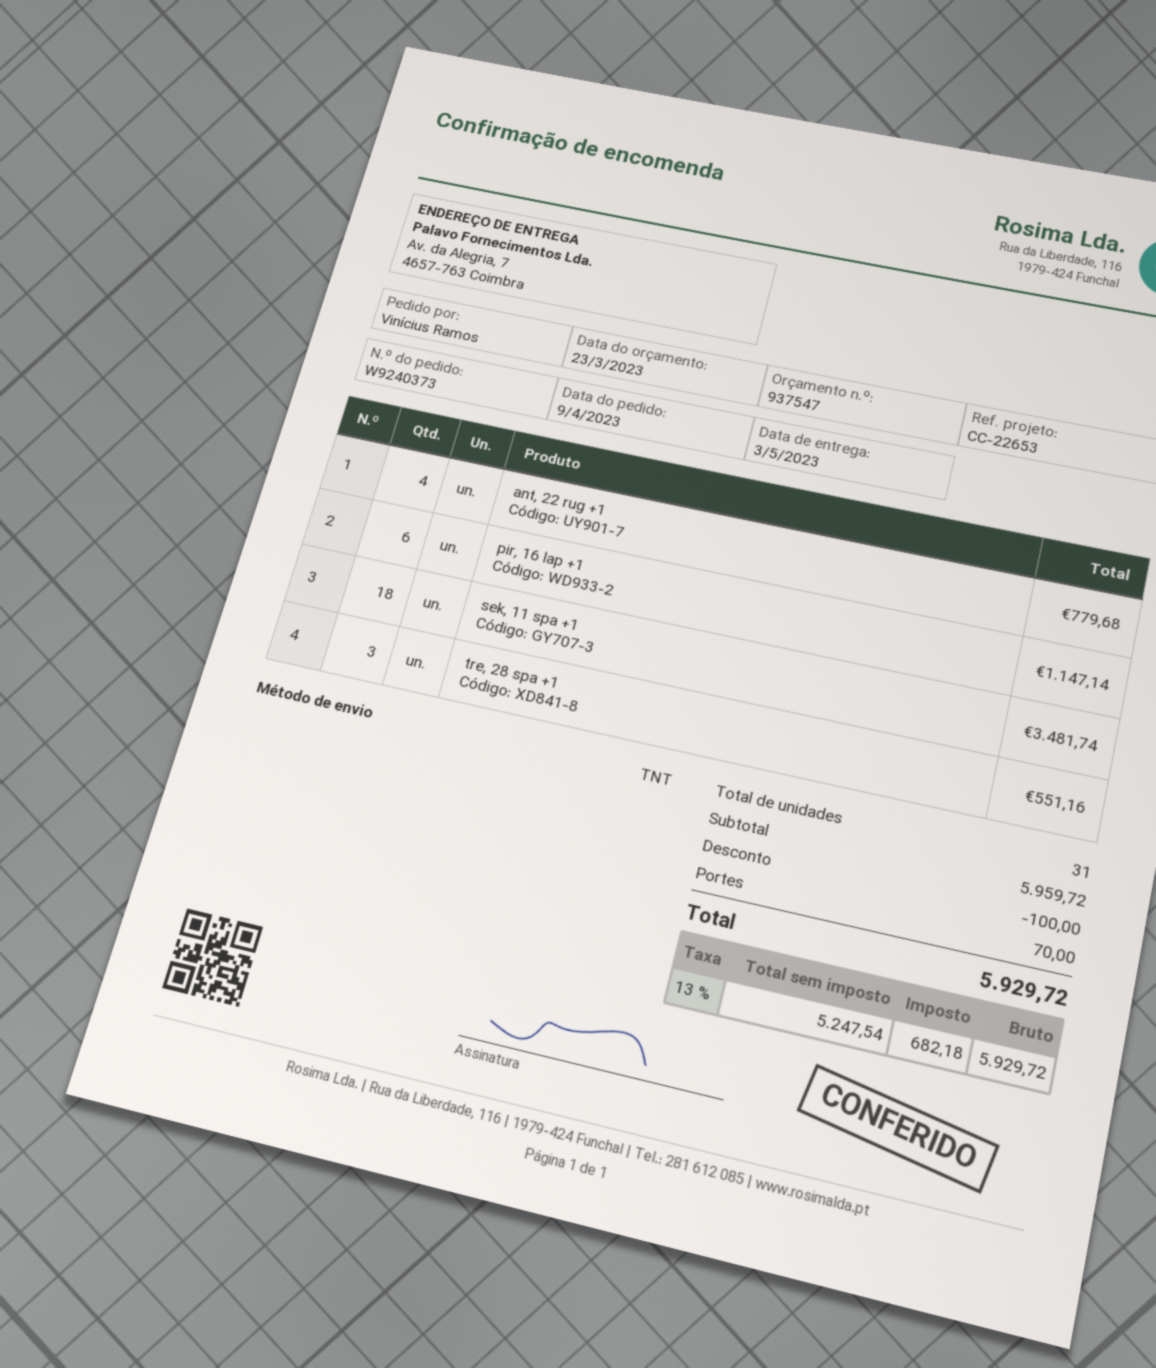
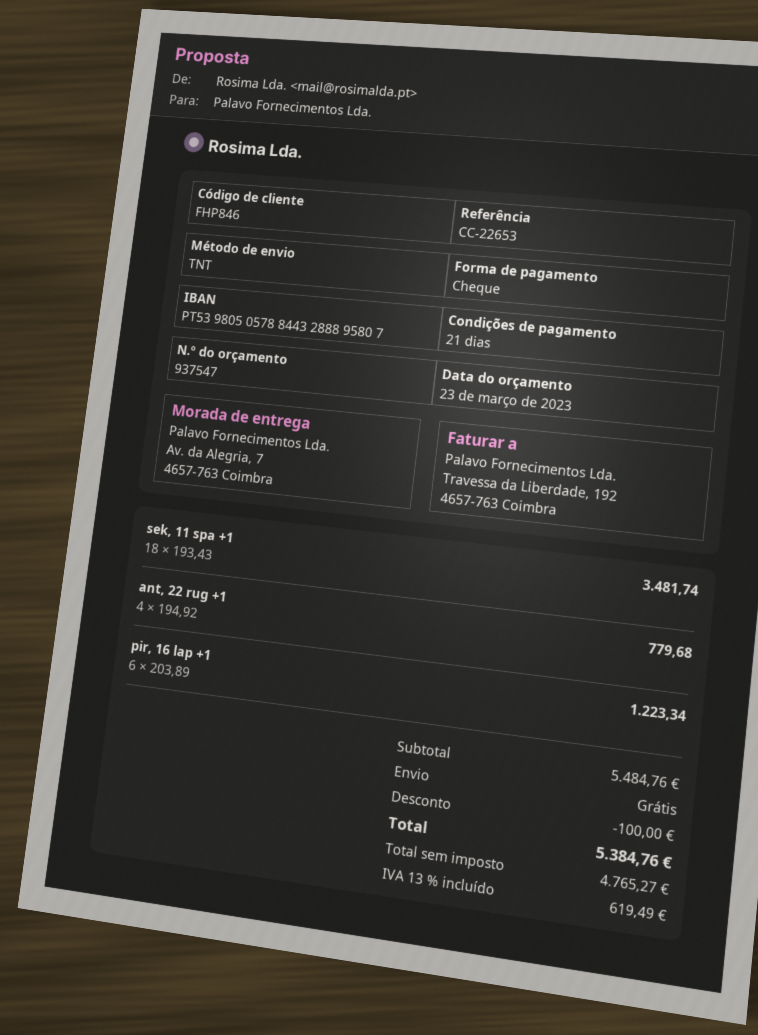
pir, 16 lap +1: 6 for 1147.14 -> 6 for 1223.34
tre, 28 spa +1: 3 for 551.16 -> none
subtotal: 5959.72 -> 5484.76
shipping: 70.00 -> 0.00
net: 5247.54 -> 4765.27
tax: 13% = 682.18 -> 13% = 619.49
total: 5929.72 -> 5384.76

